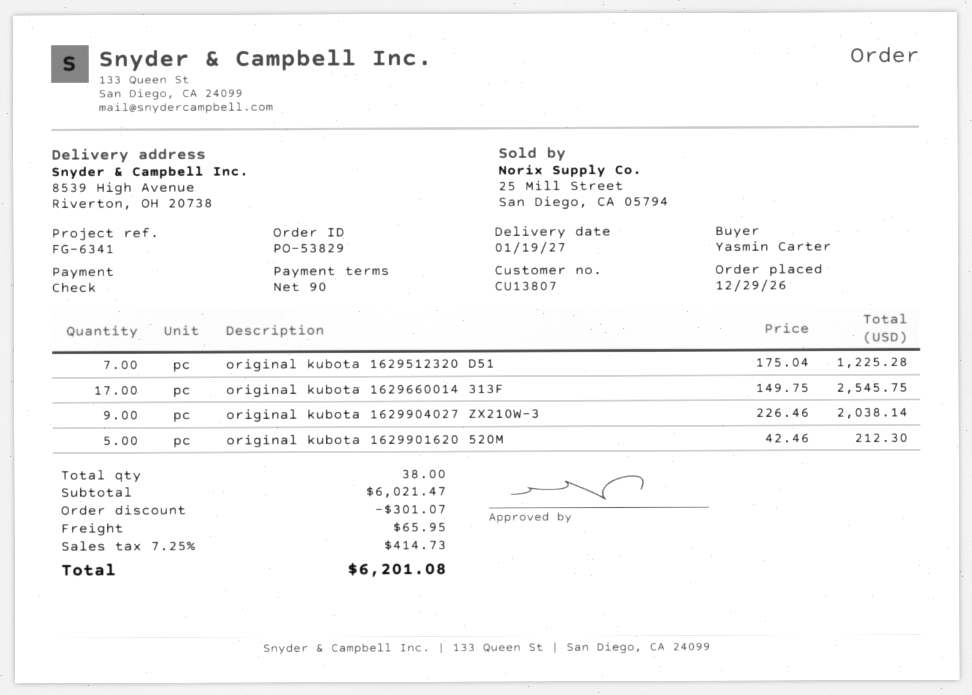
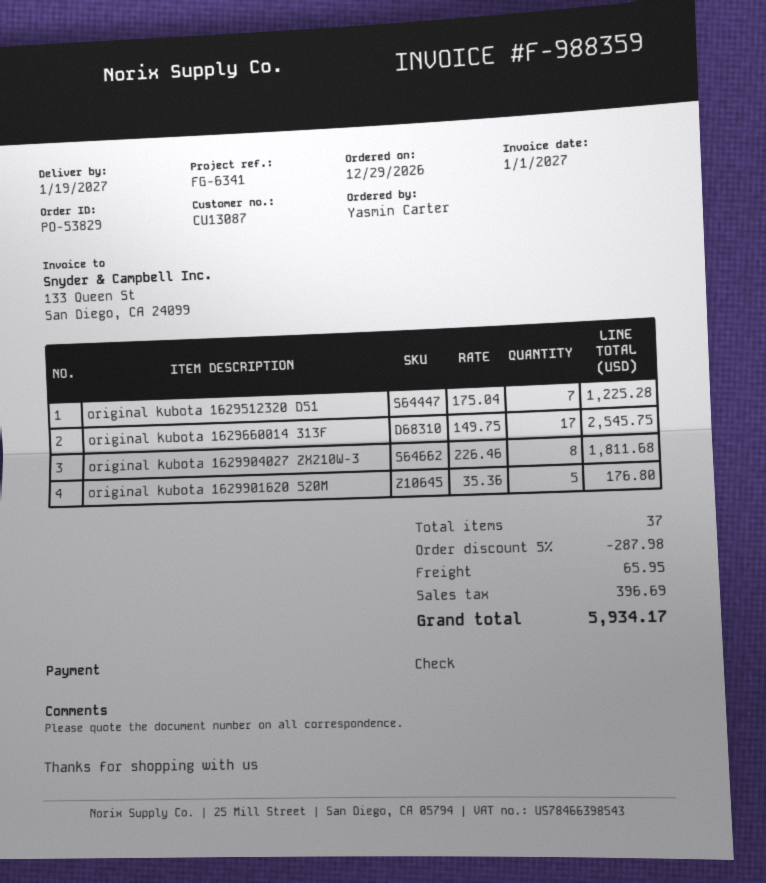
customer number: CU13807 -> CU13087
original kubota 1629904027 ZX210W-3: 9 x 226.46 = 2038.14 -> 8 x 226.46 = 1811.68
original kubota 1629901620 520M: 5 x 42.46 = 212.30 -> 5 x 35.36 = 176.80
total quantity: 38 -> 37
discount: 301.07 -> 287.98
tax: 414.73 -> 396.69
total: 6201.08 -> 5934.17

